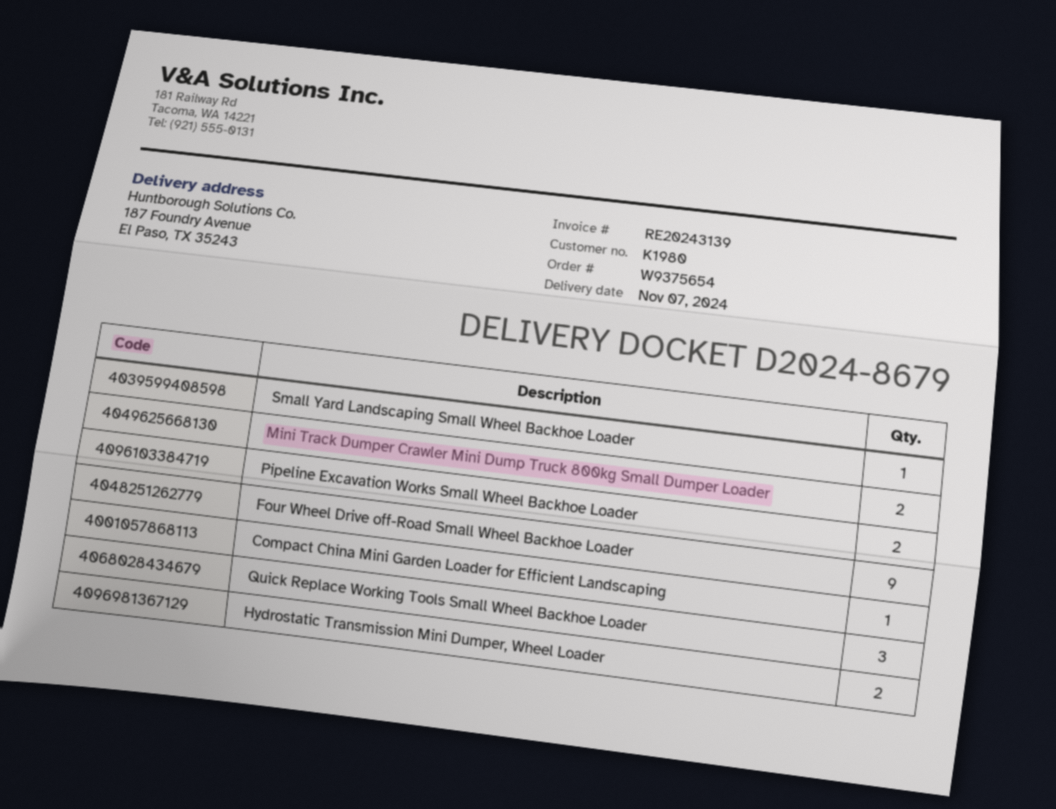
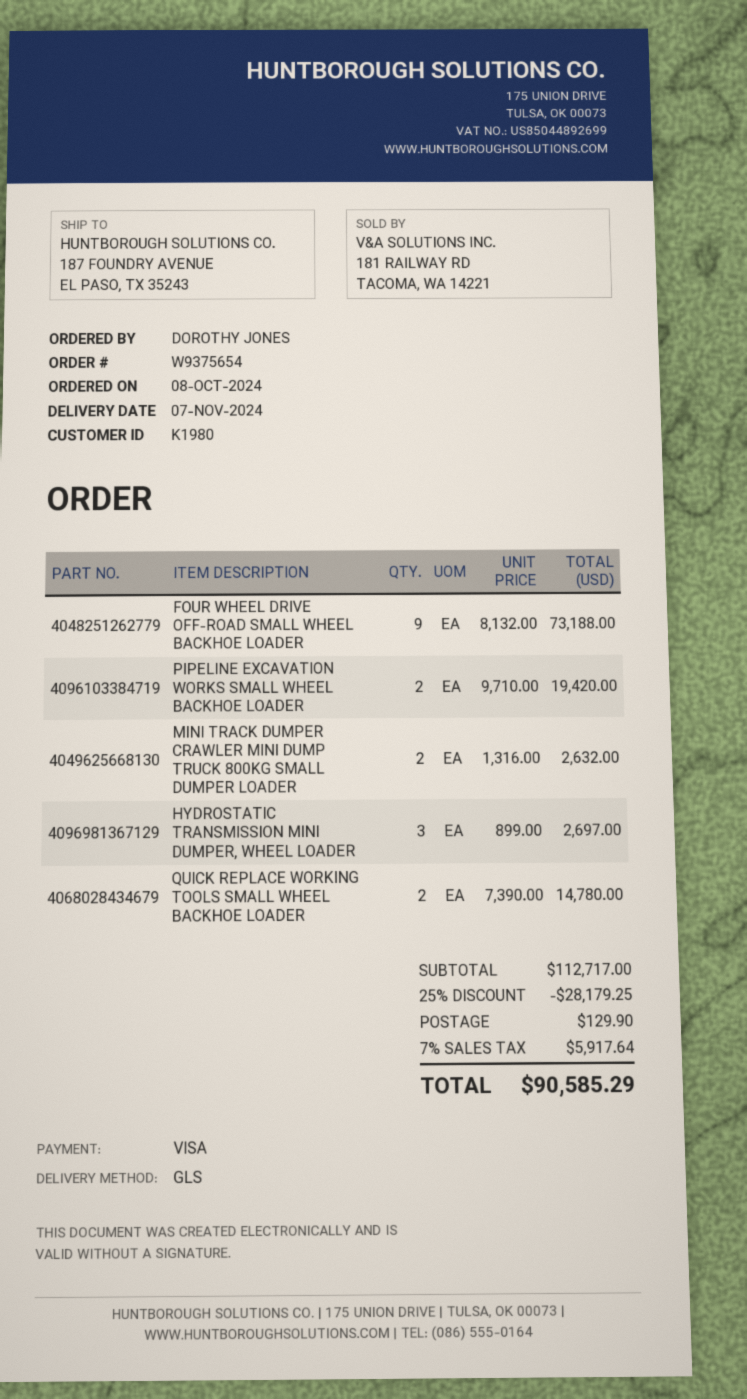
Small Yard Landscaping Small Wheel Backhoe Loader: 1 -> none
Compact China Mini Garden Loader for Efficient Landscaping: 1 -> none
Quick Replace Working Tools Small Wheel Backhoe Loader: 3 -> 2
Hydrostatic Transmission Mini Dumper, Wheel Loader: 2 -> 3

